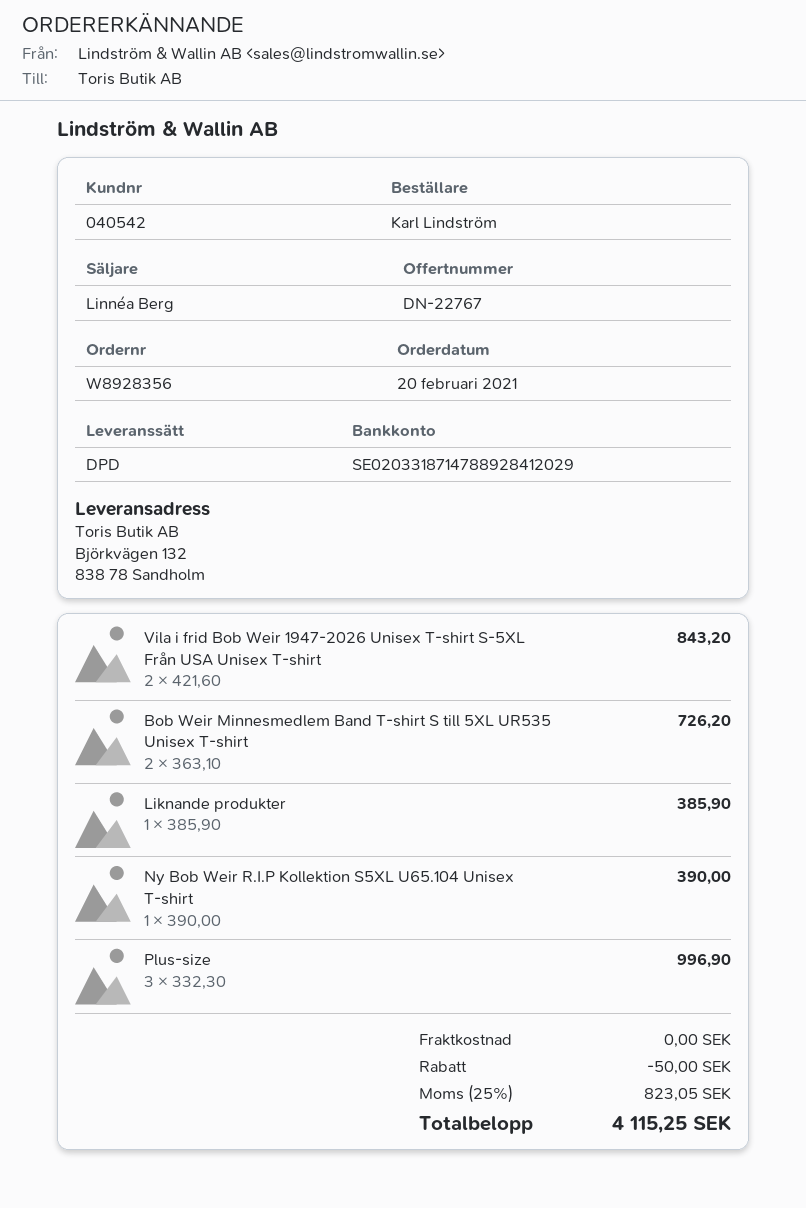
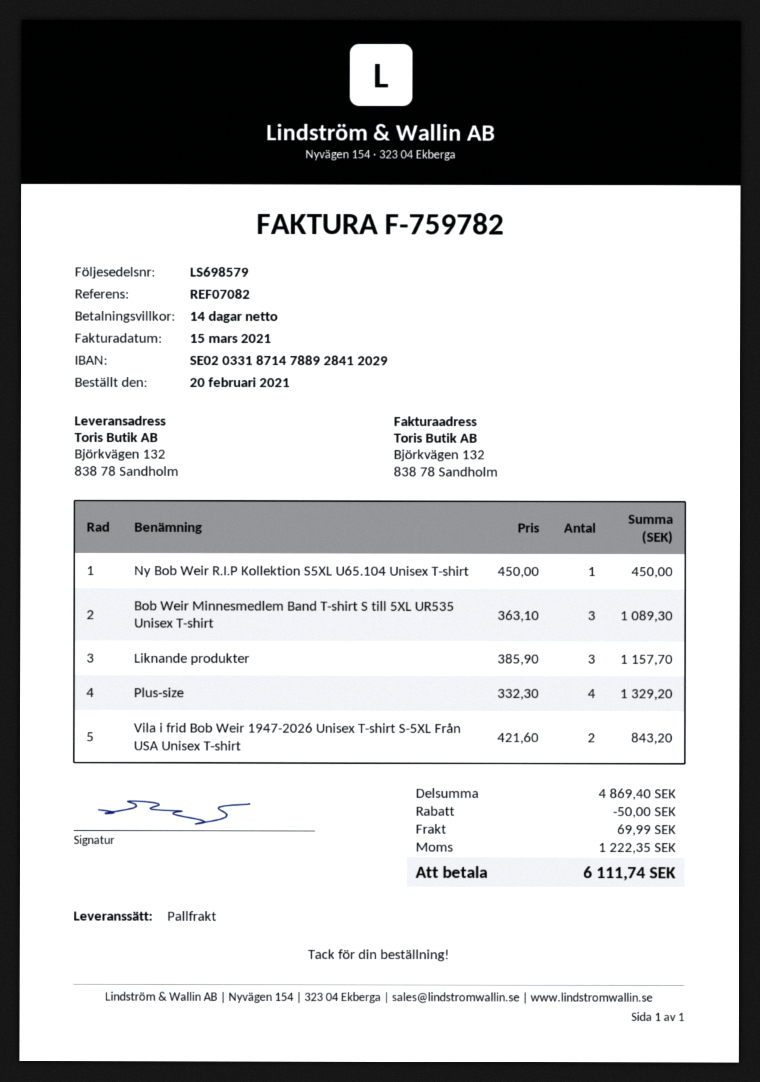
shipping method: DPD -> pallet freight
Bob Weir Minnesmedlem Band T-shirt S till 5XL UR535 Unisex T-shirt: 2 x 363.10 = 726.20 -> 3 x 363.10 = 1089.30
Liknande produkter: 1 x 385.90 = 385.90 -> 3 x 385.90 = 1157.70
Ny Bob Weir R.I.P Kollektion S5XL U65.104 Unisex T-shirt: 1 x 390.00 = 390.00 -> 1 x 450.00 = 450.00
Plus-size: 3 x 332.30 = 996.90 -> 4 x 332.30 = 1329.20
shipping: 0.00 -> 69.99
tax: 823.05 -> 1222.35
total: 4115.25 -> 6111.74

